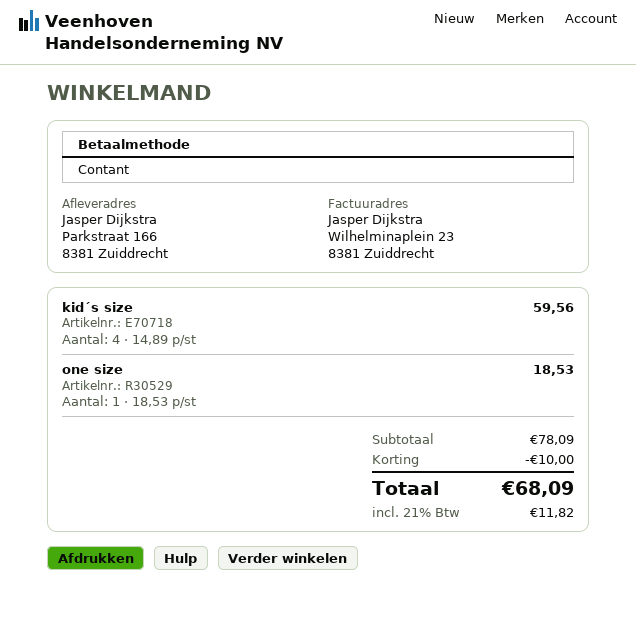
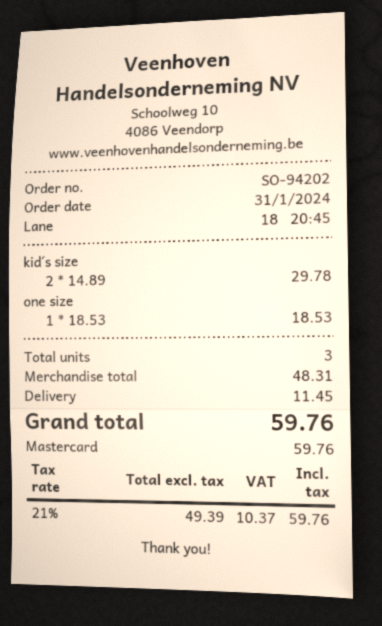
payment method: cash -> Mastercard
kid´s size: 4 x 14.89 = 59.56 -> 2 x 14.89 = 29.78
subtotal: 78.09 -> 48.31
discount: 10.00 -> none
shipping: none -> 11.45
tax: 21% = 11.82 -> 21% = 10.37
total: 68.09 -> 59.76

